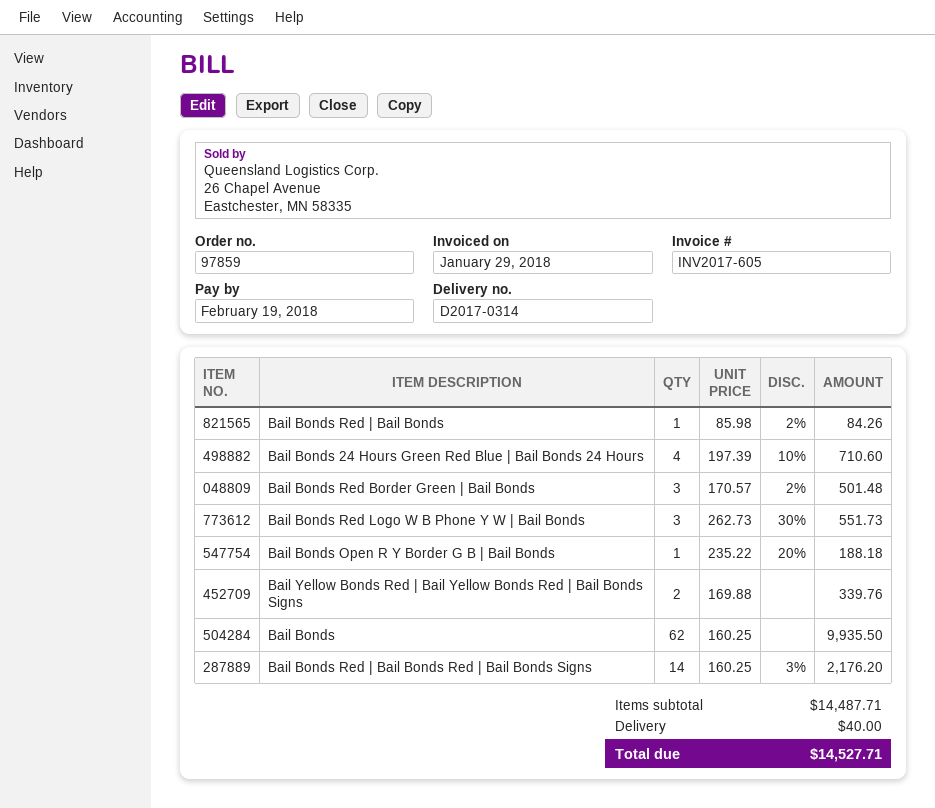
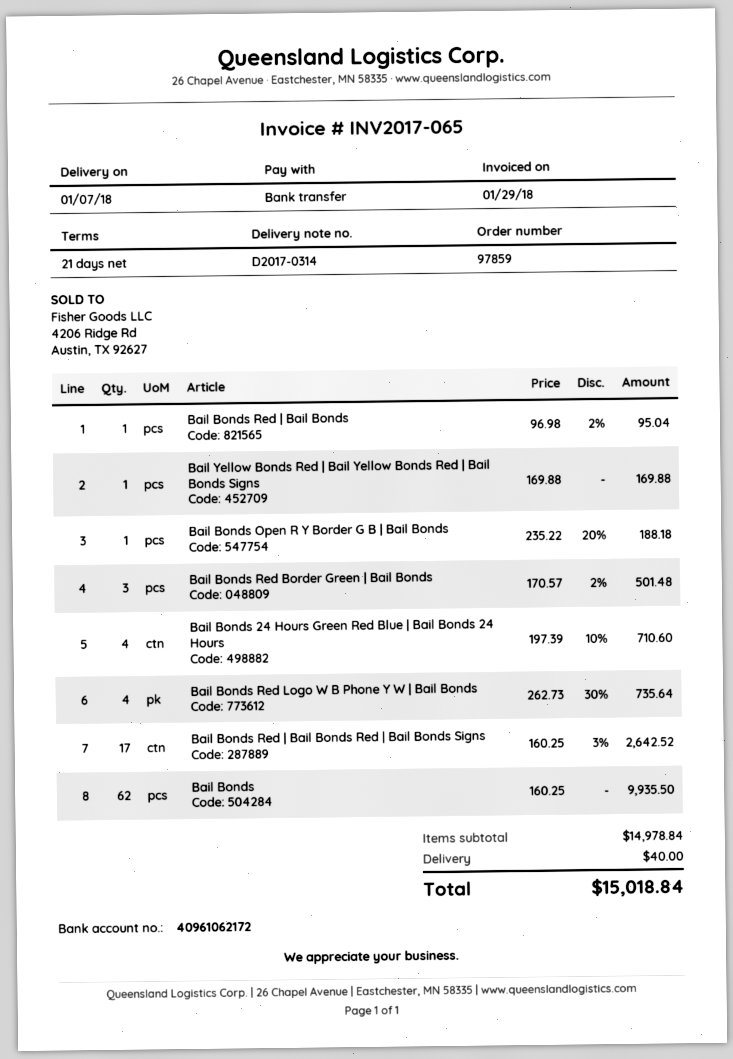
invoice number: INV2017-605 -> INV2017-065
Bail Bonds Red | Bail Bonds: 1 x 85.98 - 2% = 84.26 -> 1 x 96.98 - 2% = 95.04
Bail Bonds Red Logo W B Phone Y W | Bail Bonds: 3 x 262.73 - 30% = 551.73 -> 4 x 262.73 - 30% = 735.64
Bail Yellow Bonds Red | Bail Yellow Bonds Red | Bail Bonds Signs: 2 x 169.88 = 339.76 -> 1 x 169.88 = 169.88
Bail Bonds Red | Bail Bonds Red | Bail Bonds Signs: 14 x 160.25 - 3% = 2176.20 -> 17 x 160.25 - 3% = 2642.52
subtotal: 14487.71 -> 14978.84
total: 14527.71 -> 15018.84

